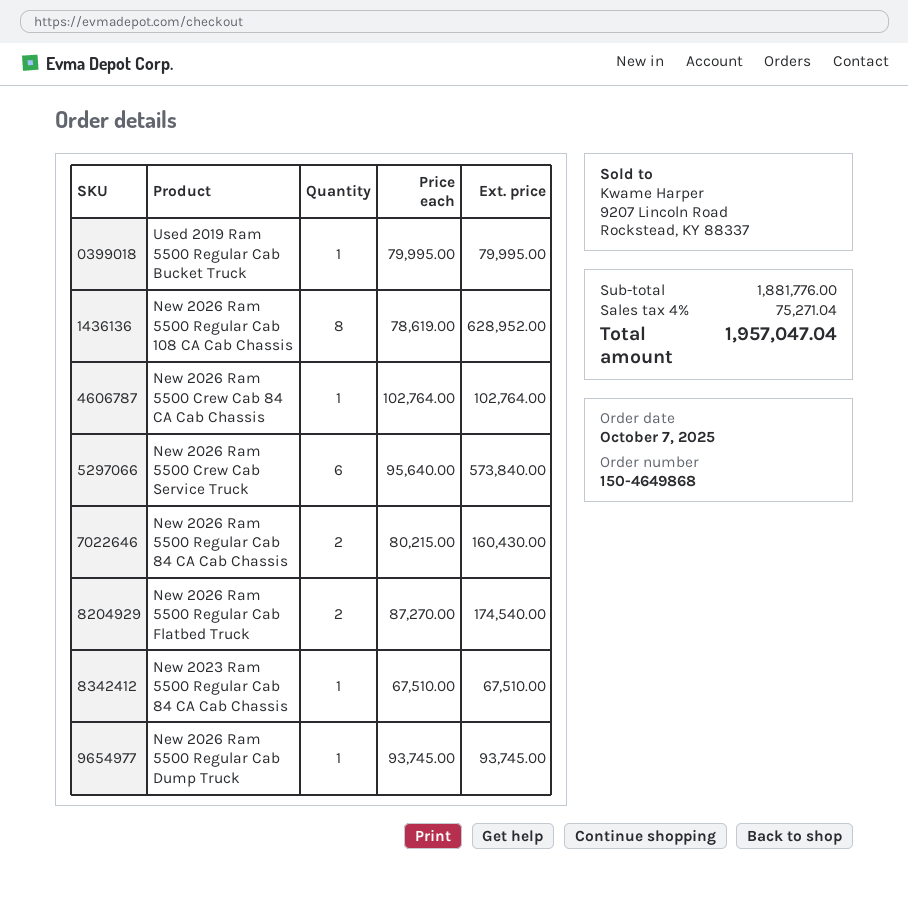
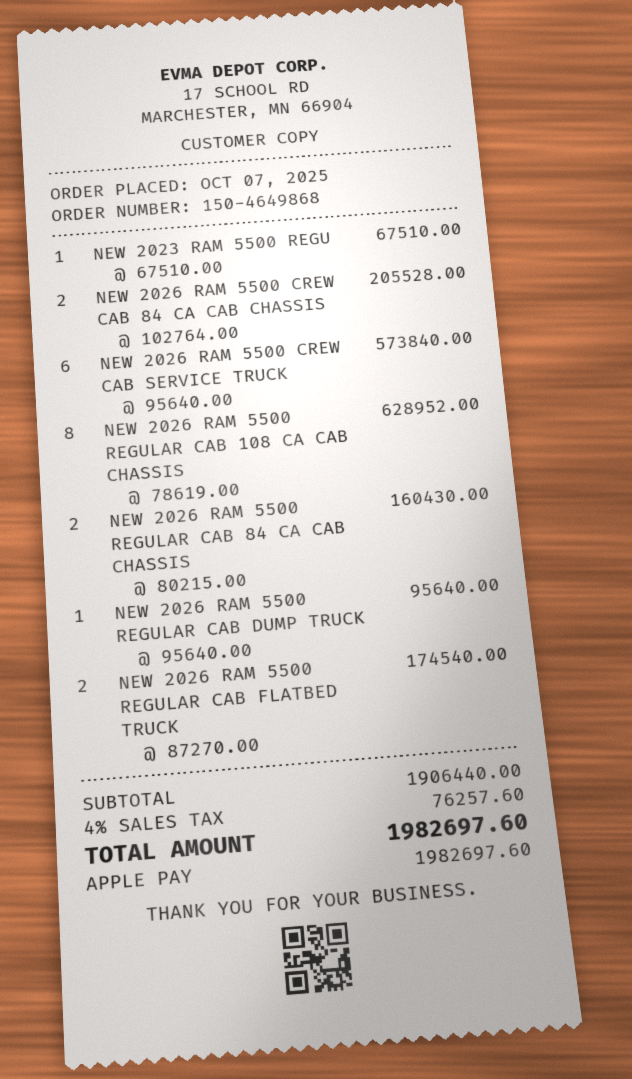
Used 2019 Ram 5500 Regular Cab Bucket Truck: 1 x 79995.00 = 79995.00 -> none
New 2026 Ram 5500 Crew Cab 84 CA Cab Chassis: 1 x 102764.00 = 102764.00 -> 2 x 102764.00 = 205528.00
New 2026 Ram 5500 Regular Cab Dump Truck: 1 x 93745.00 = 93745.00 -> 1 x 95640.00 = 95640.00
subtotal: 1881776.00 -> 1906440.00
tax: 4% = 75271.04 -> 4% = 76257.60
total: 1957047.04 -> 1982697.60

